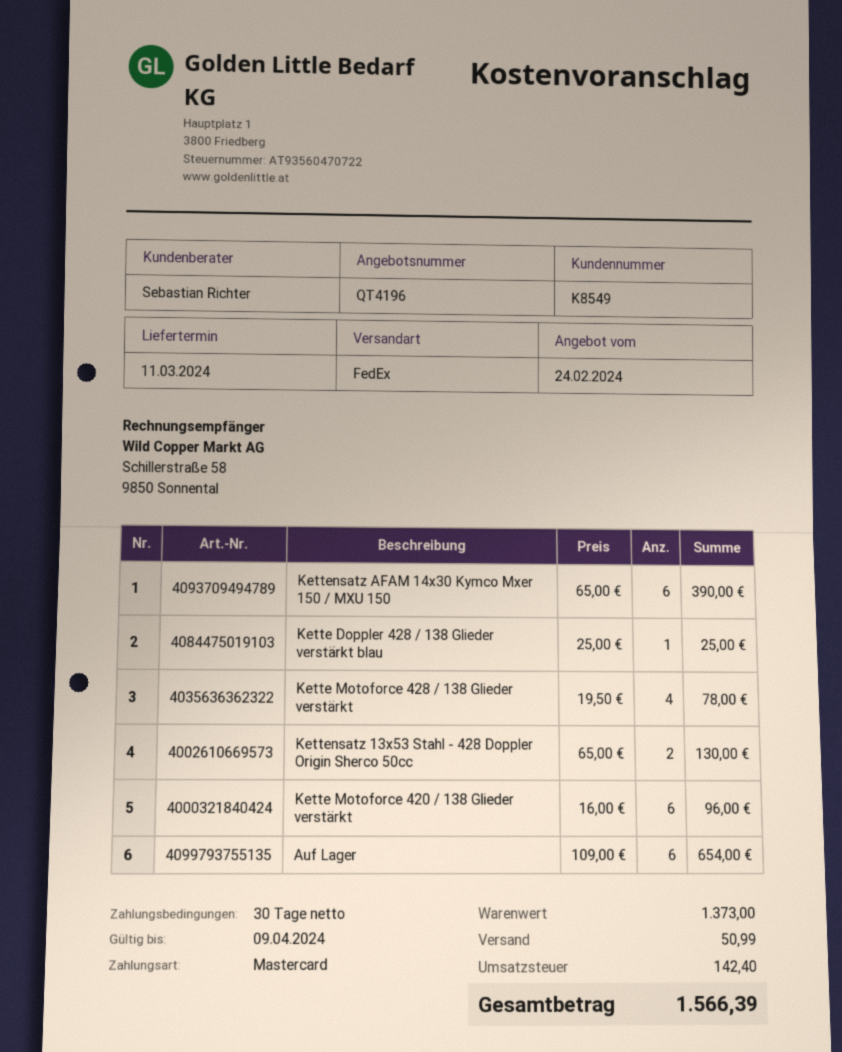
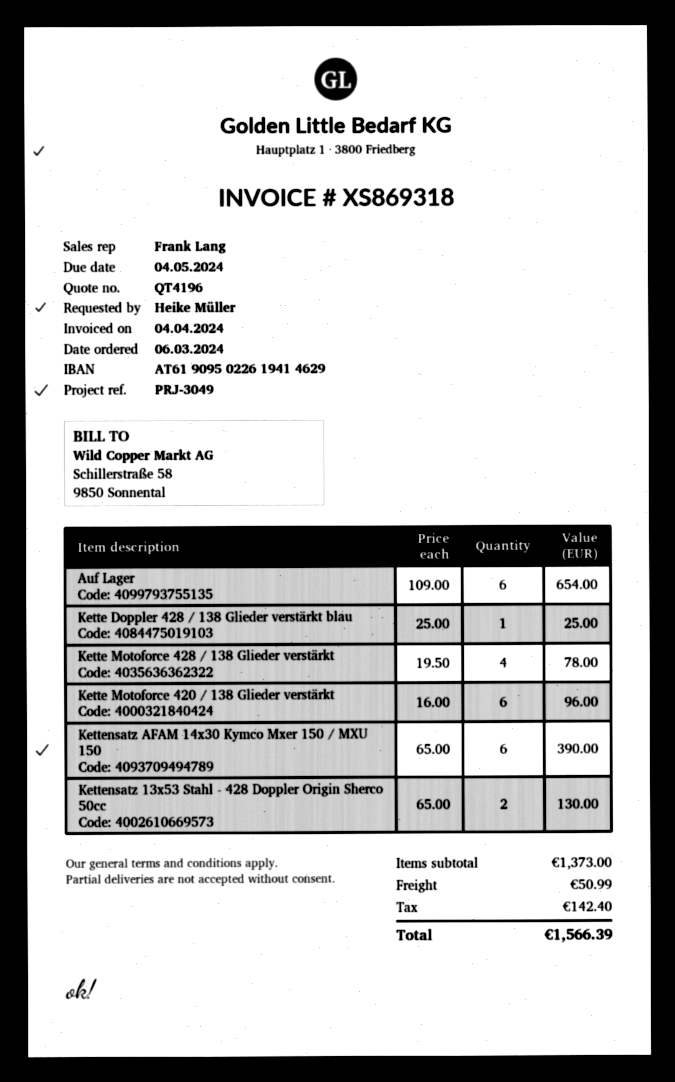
sales rep: Sebastian Richter -> Frank Lang

